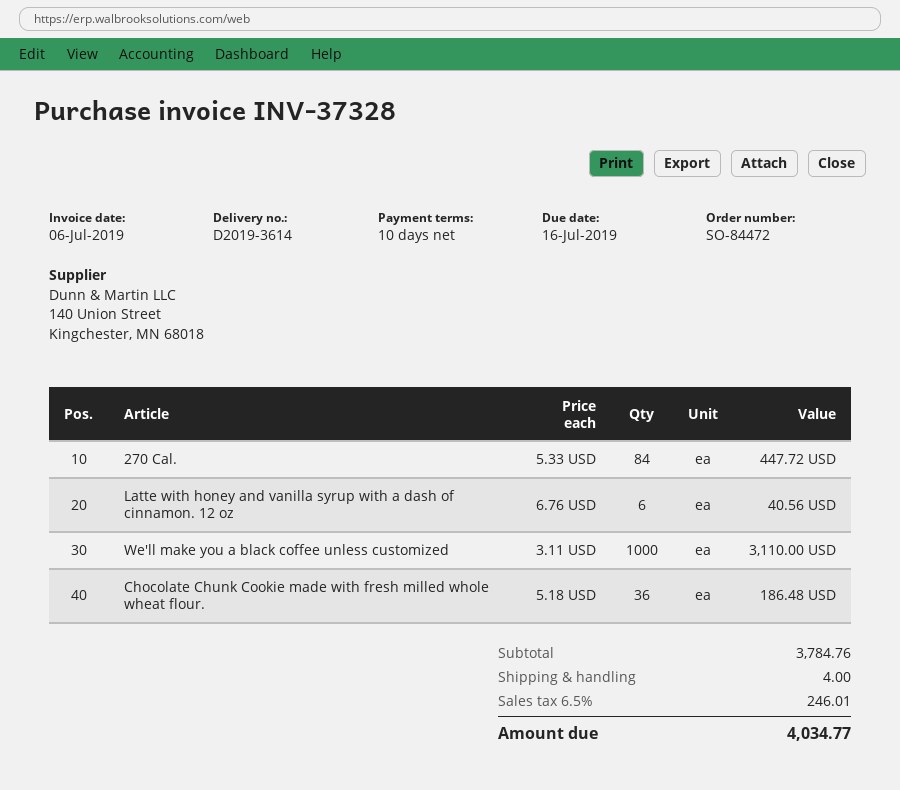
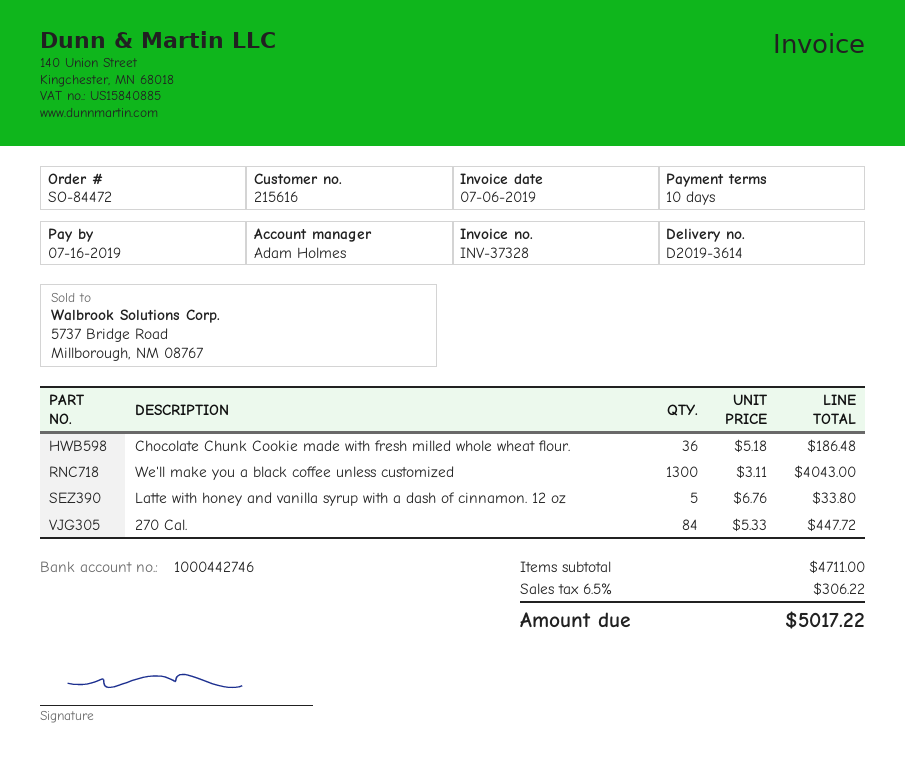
Latte with honey and vanilla syrup with a dash of cinnamon. 12 oz: 6 x 6.76 = 40.56 -> 5 x 6.76 = 33.80
We'll make you a black coffee unless customized: 1000 x 3.11 = 3110.00 -> 1300 x 3.11 = 4043.00
subtotal: 3784.76 -> 4711.00
shipping: 4.00 -> none
tax: 6.5% = 246.01 -> 6.5% = 306.22
total: 4034.77 -> 5017.22

